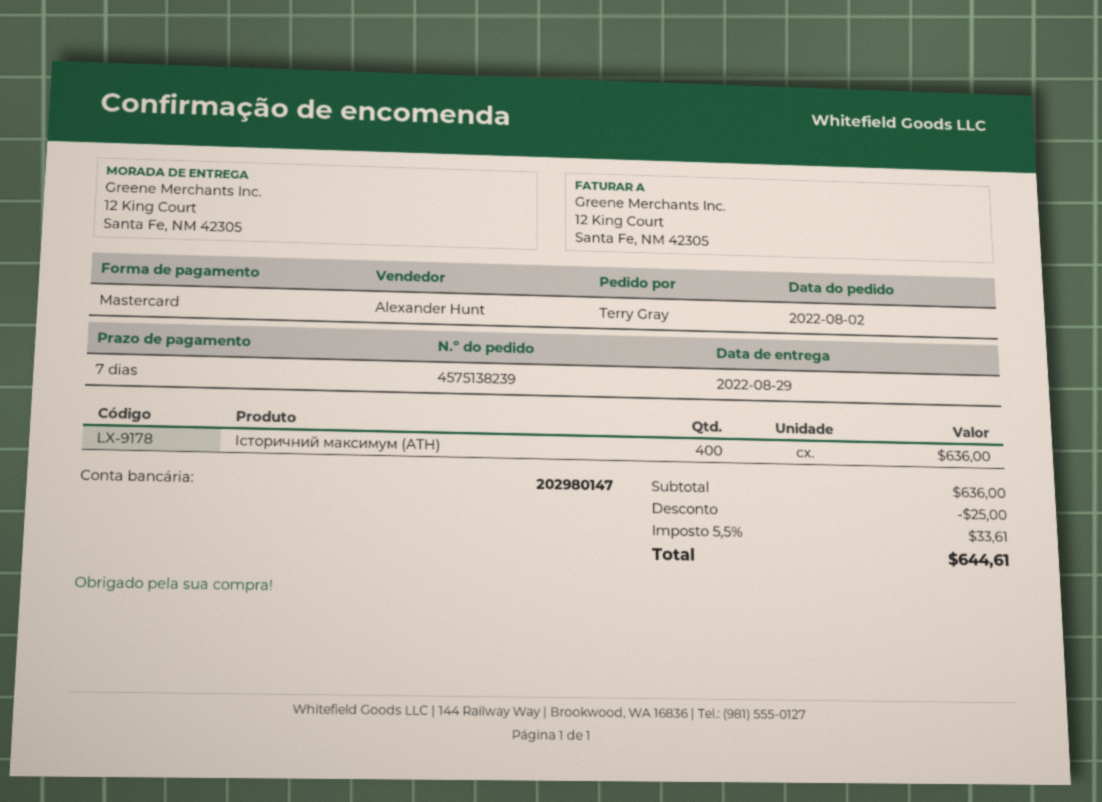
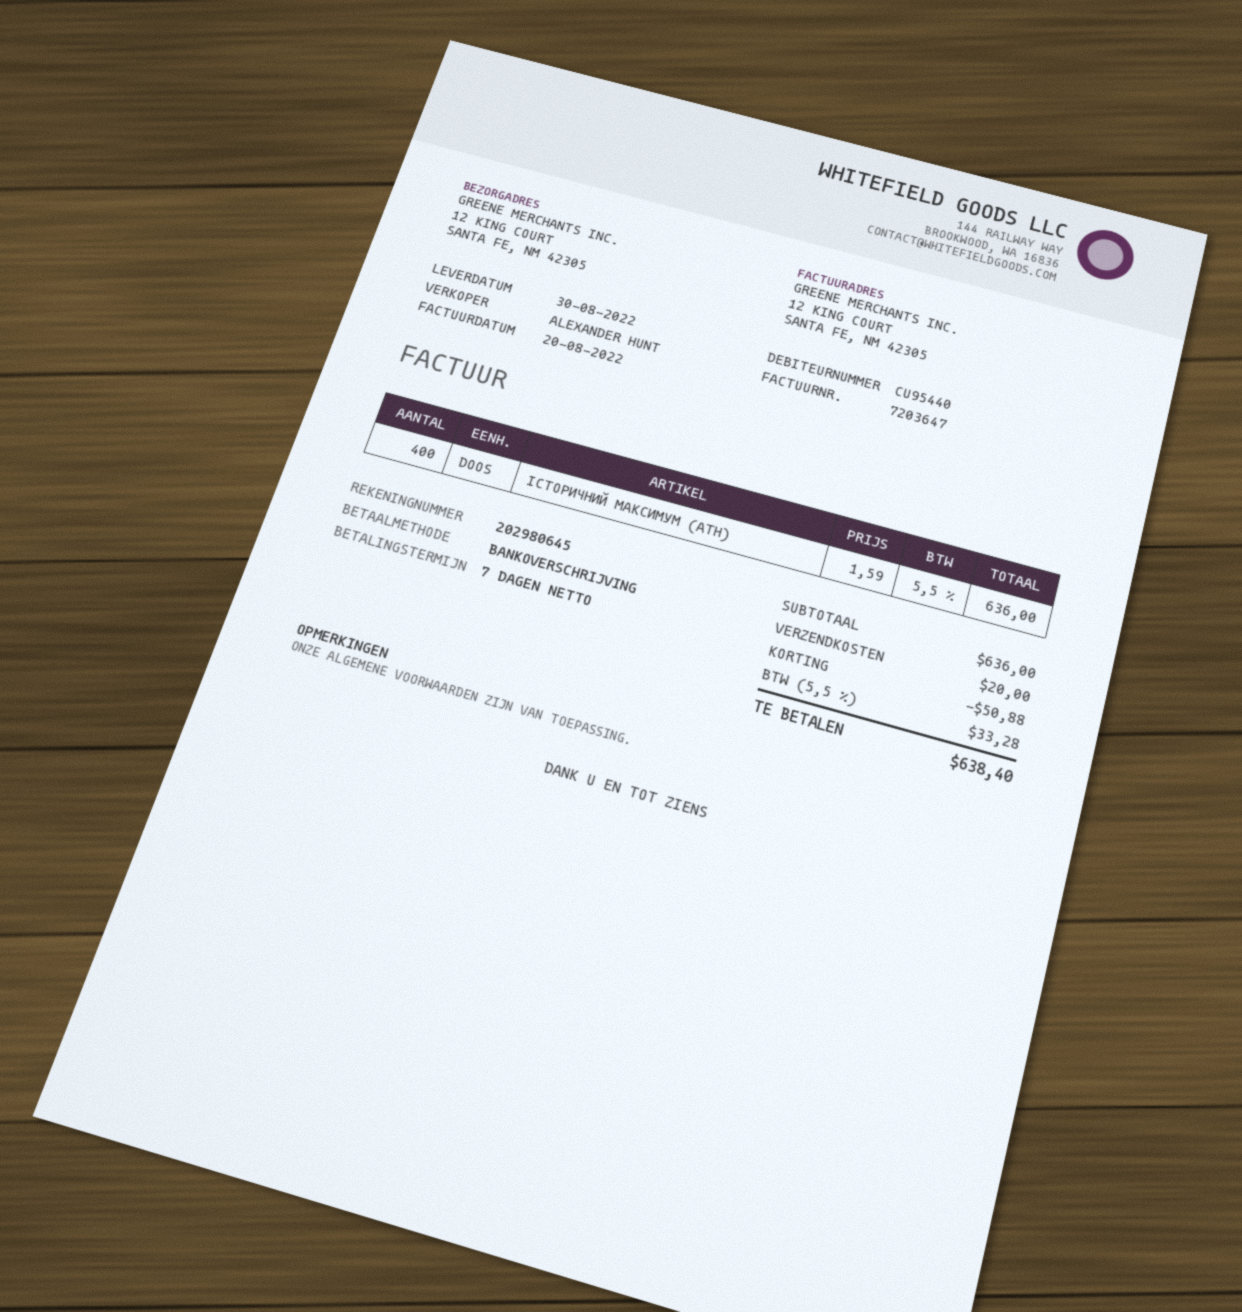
delivery date: 2022-08-29 -> 2022-08-30
payment method: Mastercard -> bank transfer
bank account: 202980147 -> 202980645
discount: 25.00 -> 50.88
shipping: none -> 20.00
tax: 5.5% = 33.61 -> 5.5% = 33.28
total: 644.61 -> 638.40

